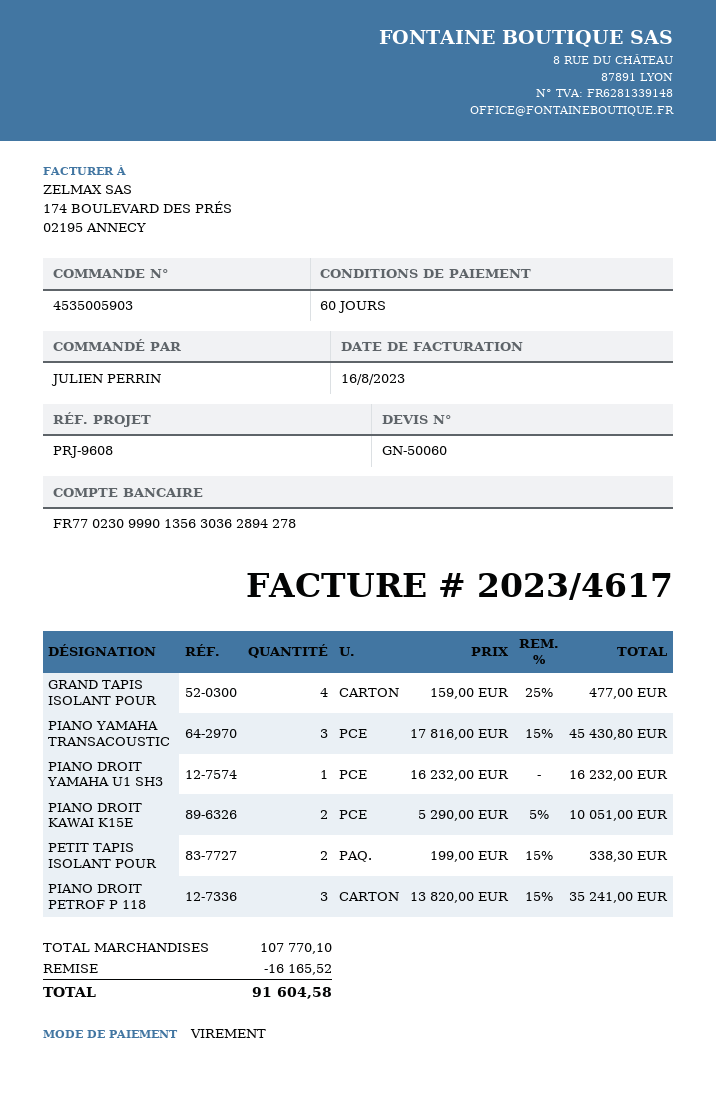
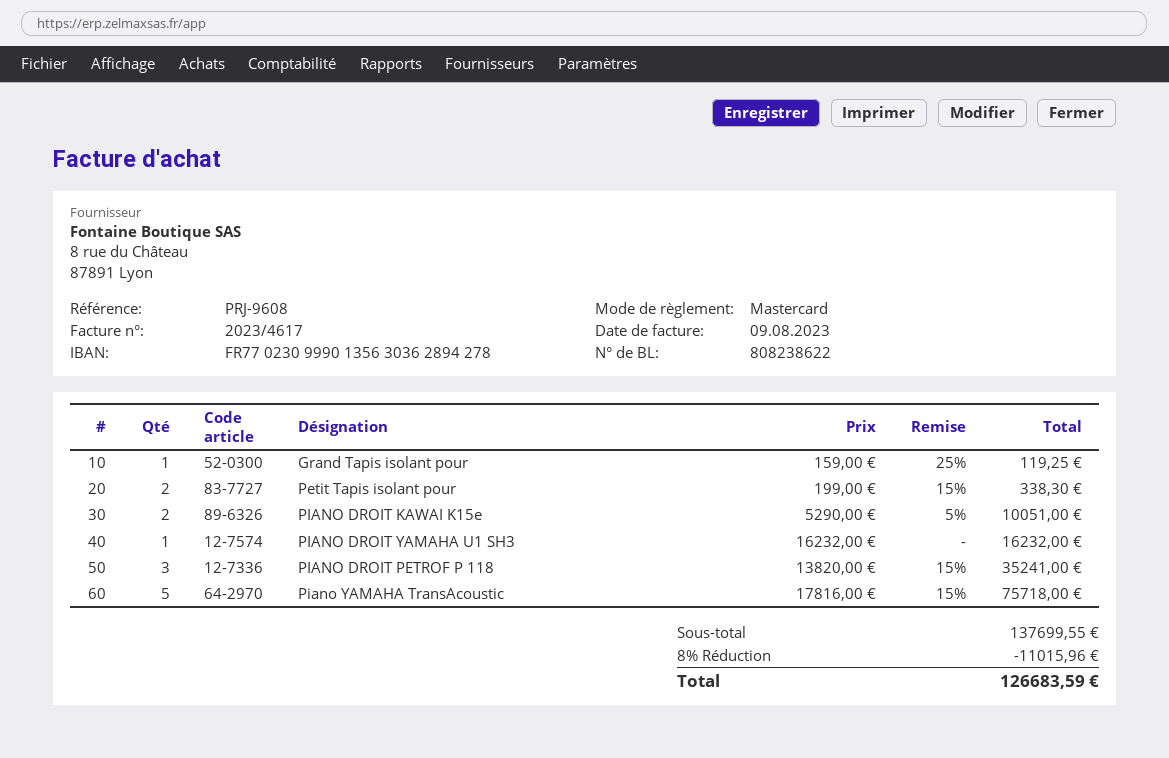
invoice date: 2023-08-16 -> 2023-08-09
payment method: bank transfer -> Mastercard
GRAND TAPIS ISOLANT POUR: 4 x 159.00 - 25% = 477.00 -> 1 x 159.00 - 25% = 119.25
PIANO YAMAHA TRANSACOUSTIC: 3 x 17816.00 - 15% = 45430.80 -> 5 x 17816.00 - 15% = 75718.00
subtotal: 107770.10 -> 137699.55
discount: 16165.52 -> 11015.96
total: 91604.58 -> 126683.59

